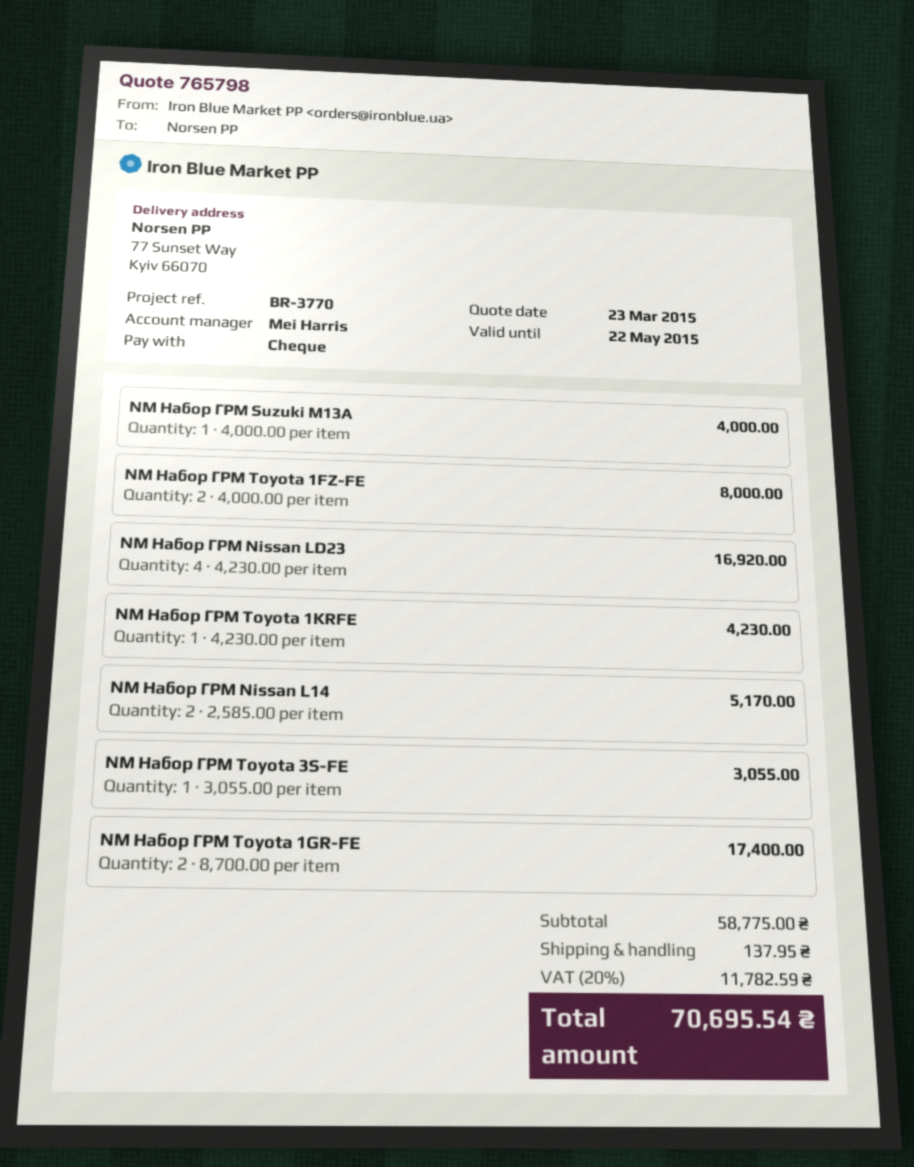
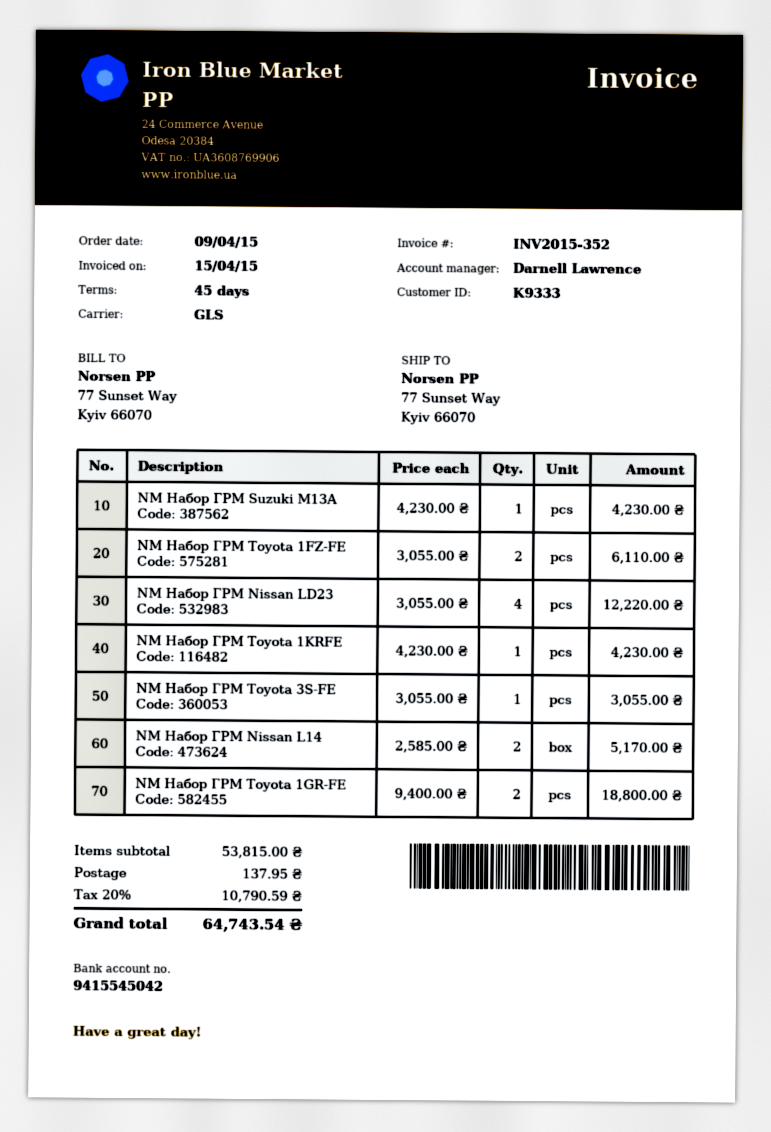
sales rep: Mei Harris -> Darnell Lawrence
NM Набор ГРМ Suzuki M13A: 1 x 4000.00 = 4000.00 -> 1 x 4230.00 = 4230.00
NM Набор ГРМ Toyota 1FZ-FE: 2 x 4000.00 = 8000.00 -> 2 x 3055.00 = 6110.00
NM Набор ГРМ Nissan LD23: 4 x 4230.00 = 16920.00 -> 4 x 3055.00 = 12220.00
NM Набор ГРМ Toyota 1GR-FE: 2 x 8700.00 = 17400.00 -> 2 x 9400.00 = 18800.00
subtotal: 58775.00 -> 53815.00
tax: 20% = 11782.59 -> 20% = 10790.59
total: 70695.54 -> 64743.54

